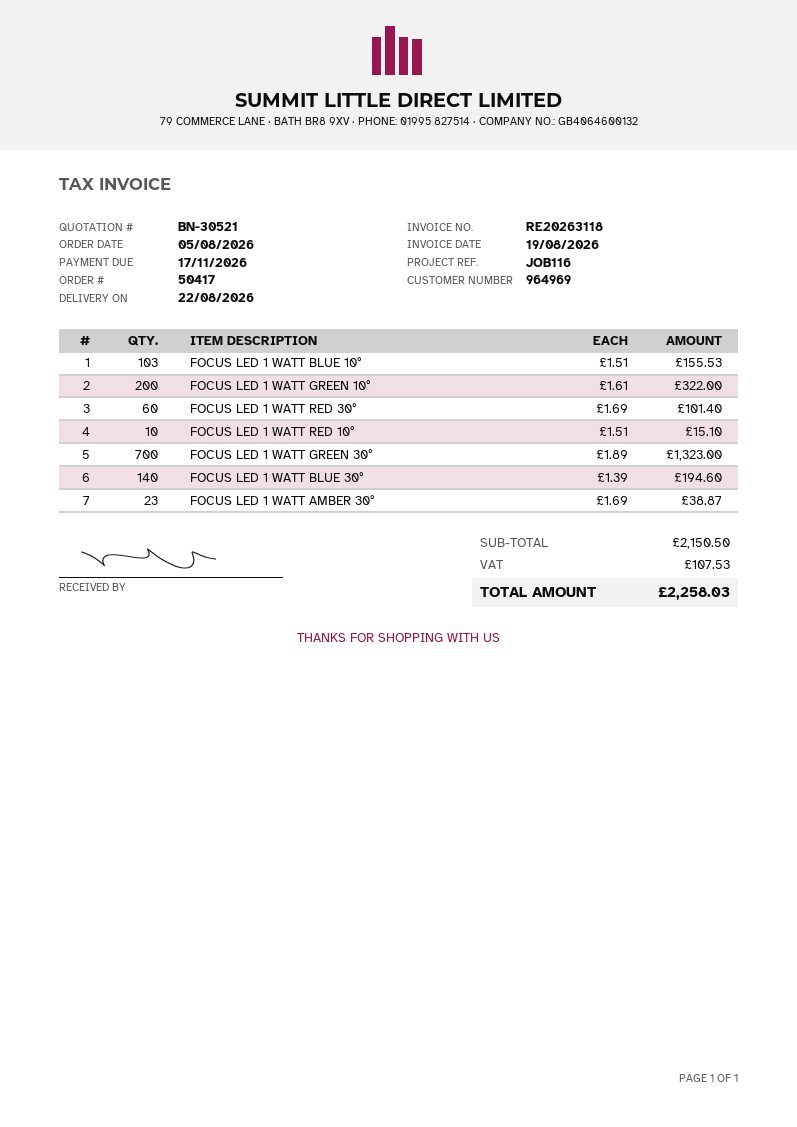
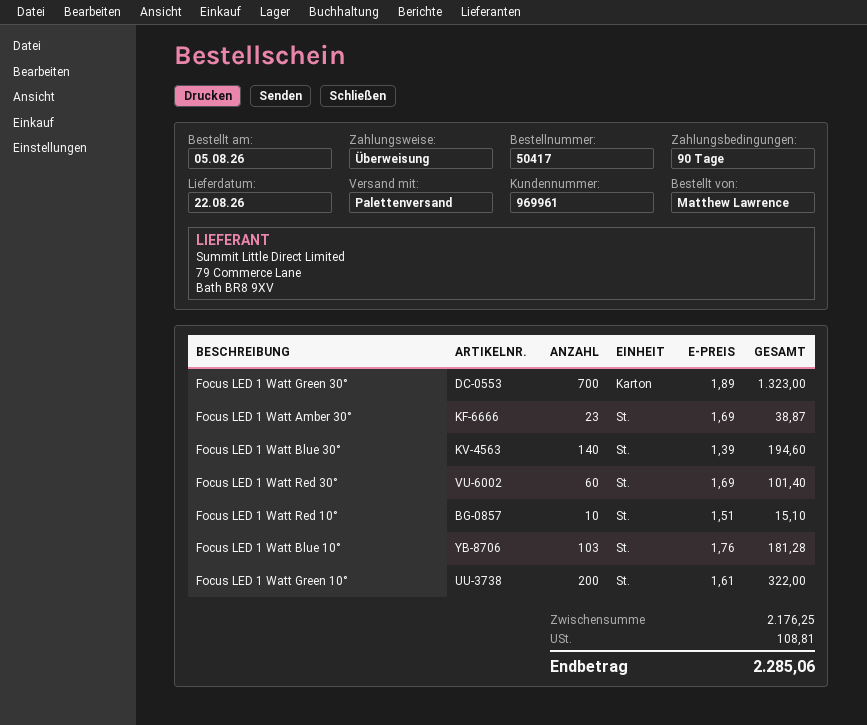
customer number: 964969 -> 969961
FOCUS LED 1 WATT BLUE 10°: 103 x 1.51 = 155.53 -> 103 x 1.76 = 181.28
subtotal: 2150.50 -> 2176.25
tax: 107.53 -> 108.81
total: 2258.03 -> 2285.06

